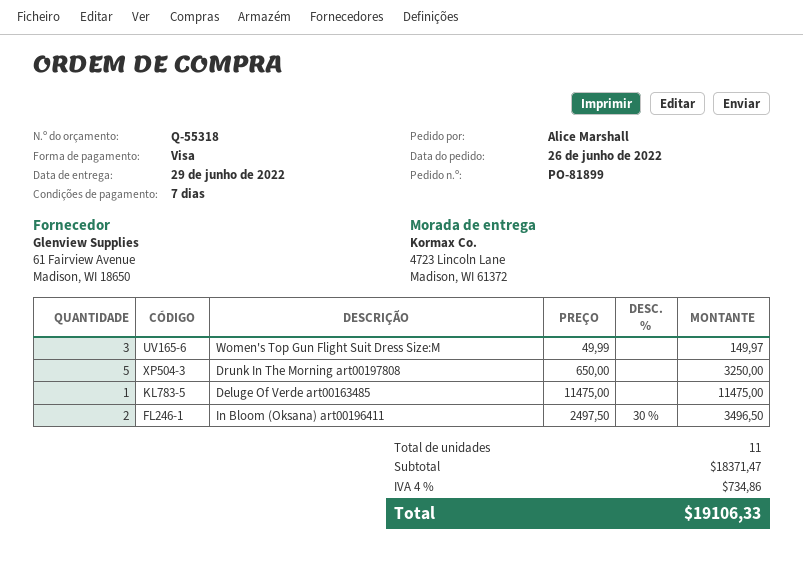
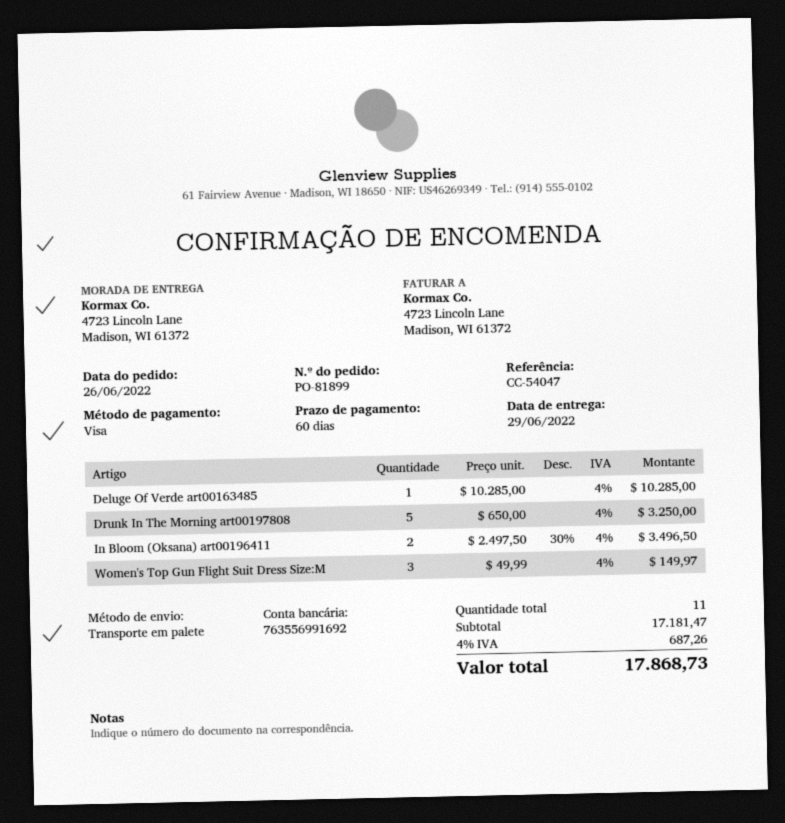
payment terms: 7 days -> 60 days
Deluge Of Verde art00163485: 1 x 11475.00 = 11475.00 -> 1 x 10285.00 = 10285.00
subtotal: 18371.47 -> 17181.47
tax: 4% = 734.86 -> 4% = 687.26
total: 19106.33 -> 17868.73

